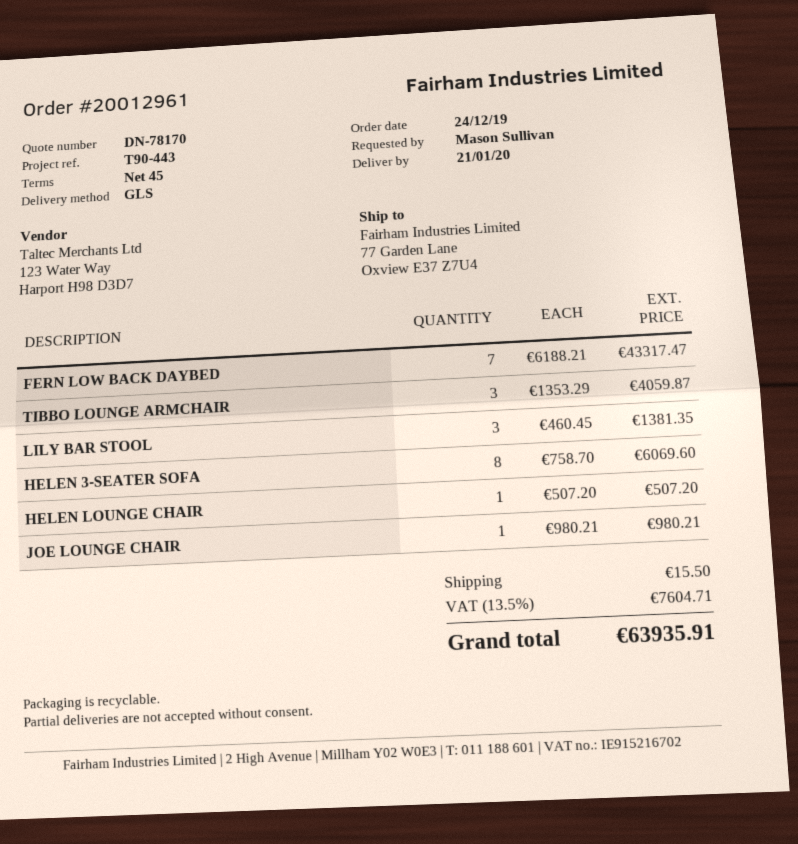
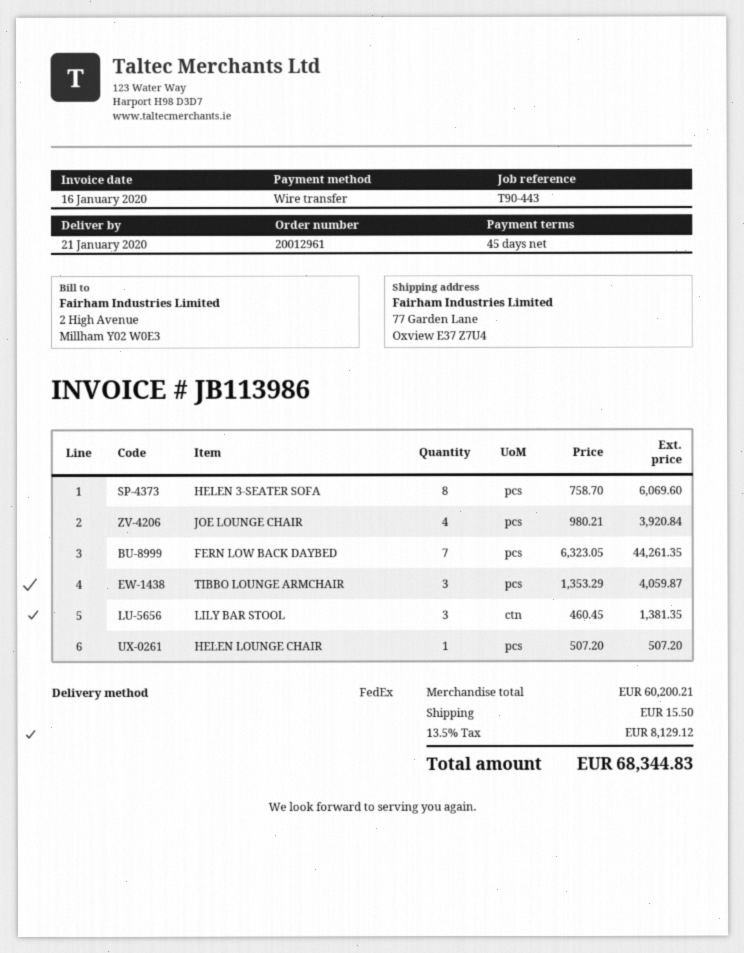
shipping method: GLS -> FedEx
FERN LOW BACK DAYBED: 7 x 6188.21 = 43317.47 -> 7 x 6323.05 = 44261.35
JOE LOUNGE CHAIR: 1 x 980.21 = 980.21 -> 4 x 980.21 = 3920.84
tax: 13.5% = 7604.71 -> 13.5% = 8129.12
total: 63935.91 -> 68344.83

